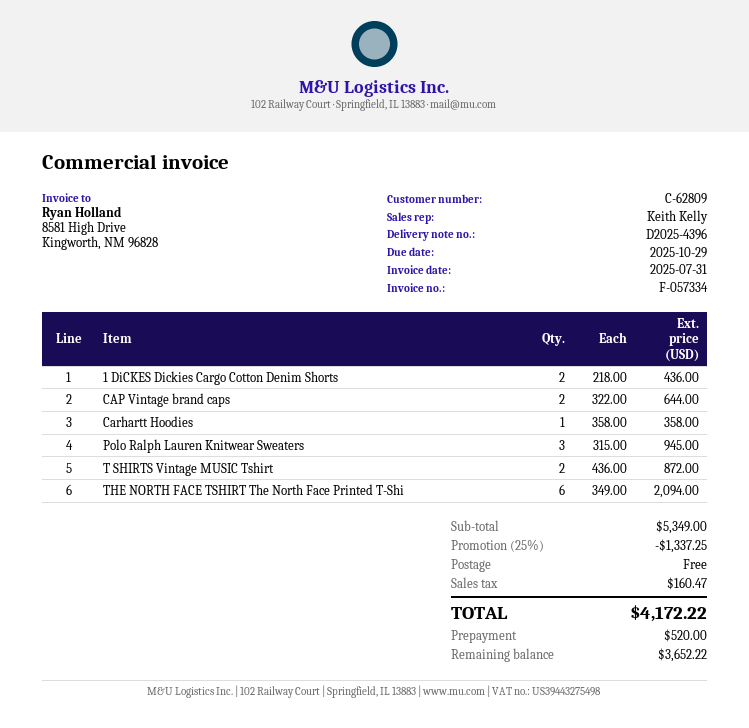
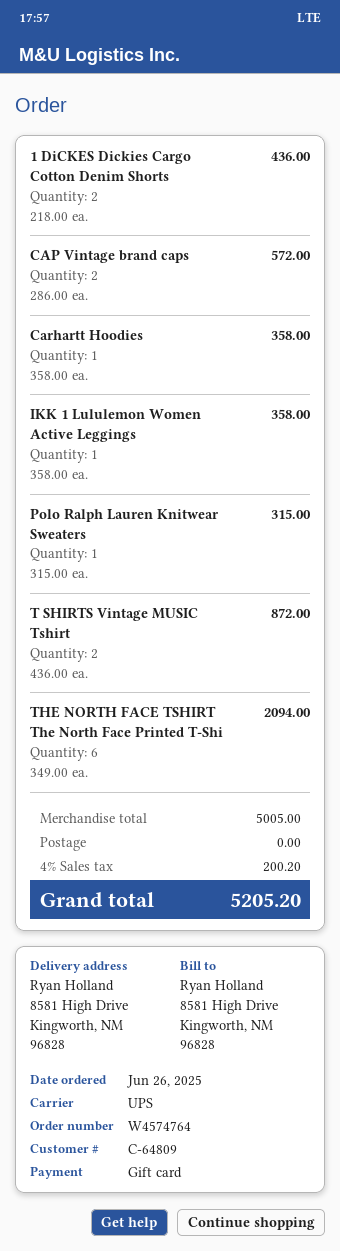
customer number: C-62809 -> C-64809
CAP Vintage brand caps: 2 x 322.00 = 644.00 -> 2 x 286.00 = 572.00
Polo Ralph Lauren Knitwear Sweaters: 3 x 315.00 = 945.00 -> 1 x 315.00 = 315.00
IKK 1 Lululemon Women Active Leggings: none -> 1 x 358.00 = 358.00
subtotal: 5349.00 -> 5005.00
discount: 25% = 1337.25 -> none
tax: 160.47 -> 200.20
total: 4172.22 -> 5205.20

